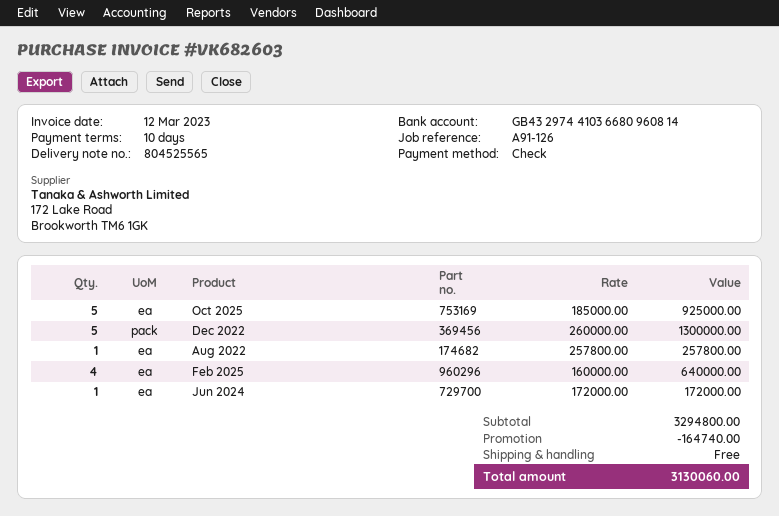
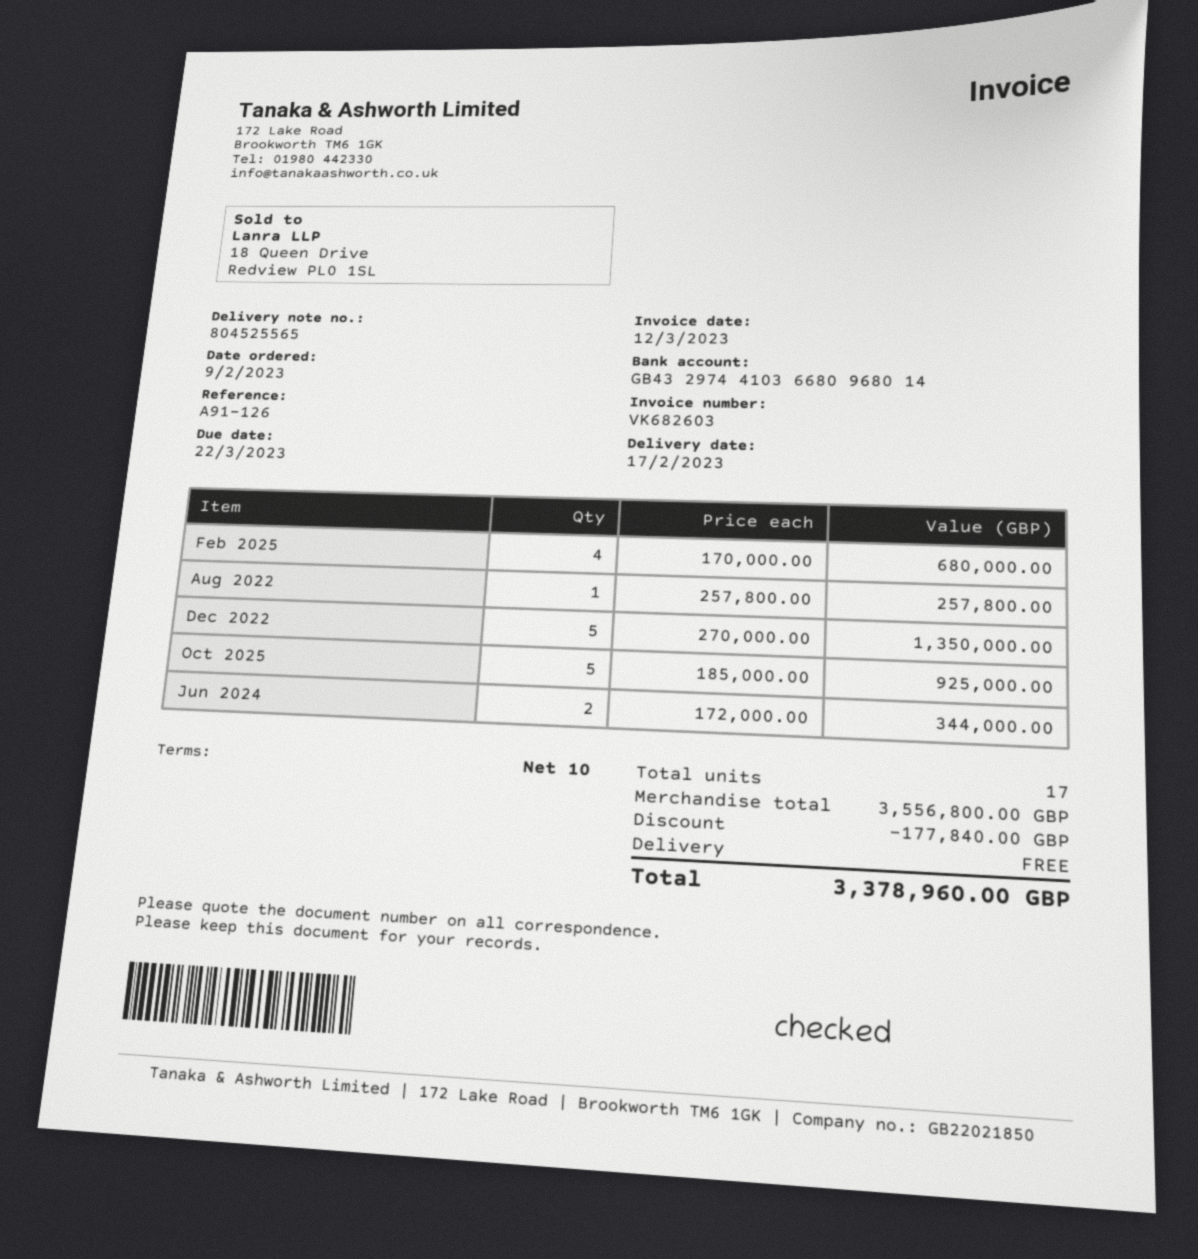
bank account: GB43297441036680960814 -> GB43297441036680968014
Dec 2022: 5 x 260000.00 = 1300000.00 -> 5 x 270000.00 = 1350000.00
Feb 2025: 4 x 160000.00 = 640000.00 -> 4 x 170000.00 = 680000.00
Jun 2024: 1 x 172000.00 = 172000.00 -> 2 x 172000.00 = 344000.00
subtotal: 3294800.00 -> 3556800.00
discount: 164740.00 -> 177840.00
total: 3130060.00 -> 3378960.00

